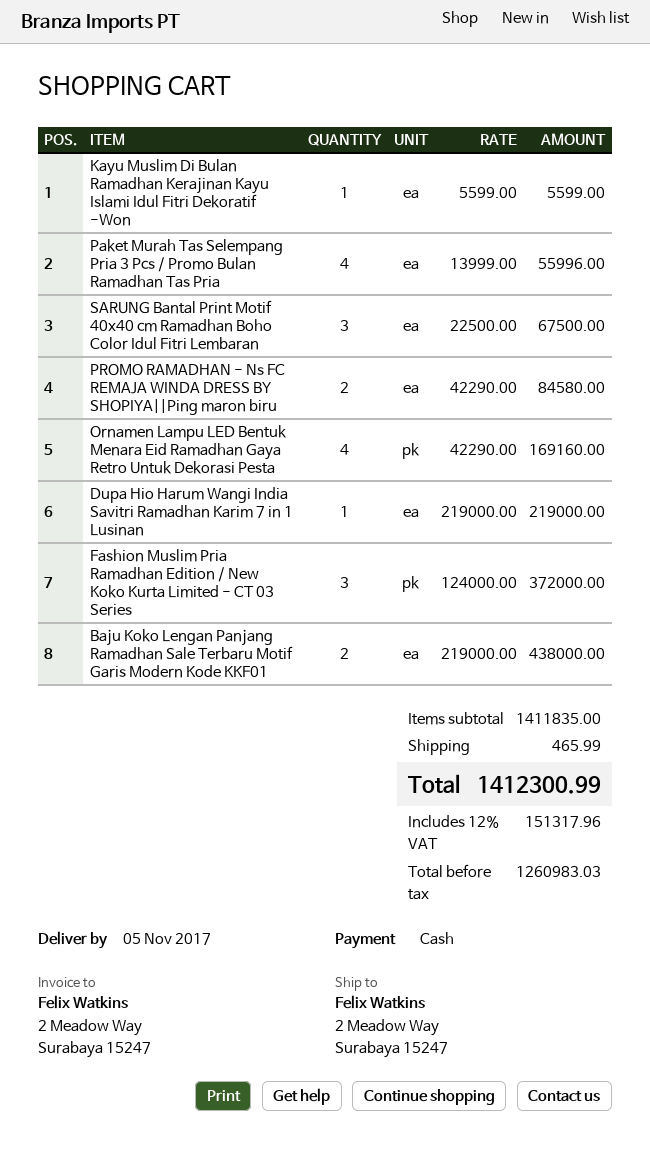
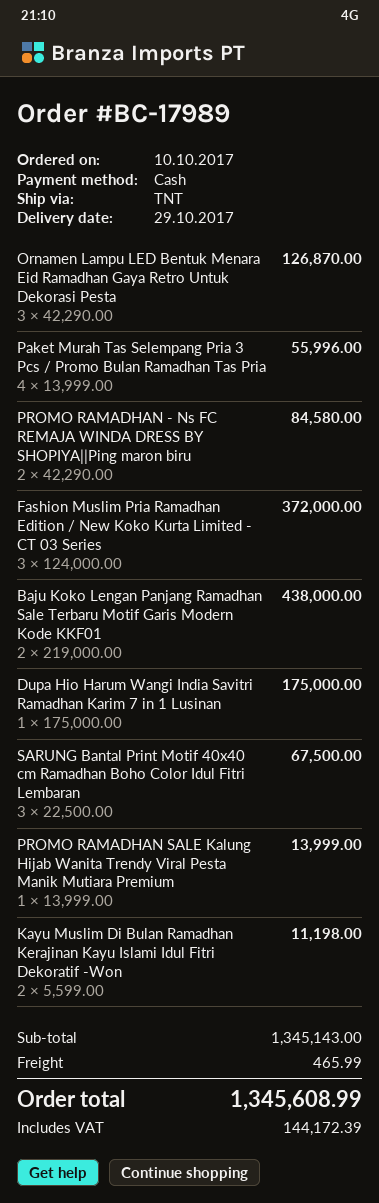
delivery date: 2017-11-05 -> 2017-10-29
Kayu Muslim Di Bulan Ramadhan Kerajinan Kayu Islami Idul Fitri Dekoratif -Won: 1 x 5599.00 = 5599.00 -> 2 x 5599.00 = 11198.00
Ornamen Lampu LED Bentuk Menara Eid Ramadhan Gaya Retro Untuk Dekorasi Pesta: 4 x 42290.00 = 169160.00 -> 3 x 42290.00 = 126870.00
Dupa Hio Harum Wangi India Savitri Ramadhan Karim 7 in 1 Lusinan: 1 x 219000.00 = 219000.00 -> 1 x 175000.00 = 175000.00
PROMO RAMADHAN SALE Kalung Hijab Wanita Trendy Viral Pesta Manik Mutiara Premium: none -> 1 x 13999.00 = 13999.00
subtotal: 1411835.00 -> 1345143.00
tax: 151317.96 -> 144172.39
total: 1412300.99 -> 1345608.99

